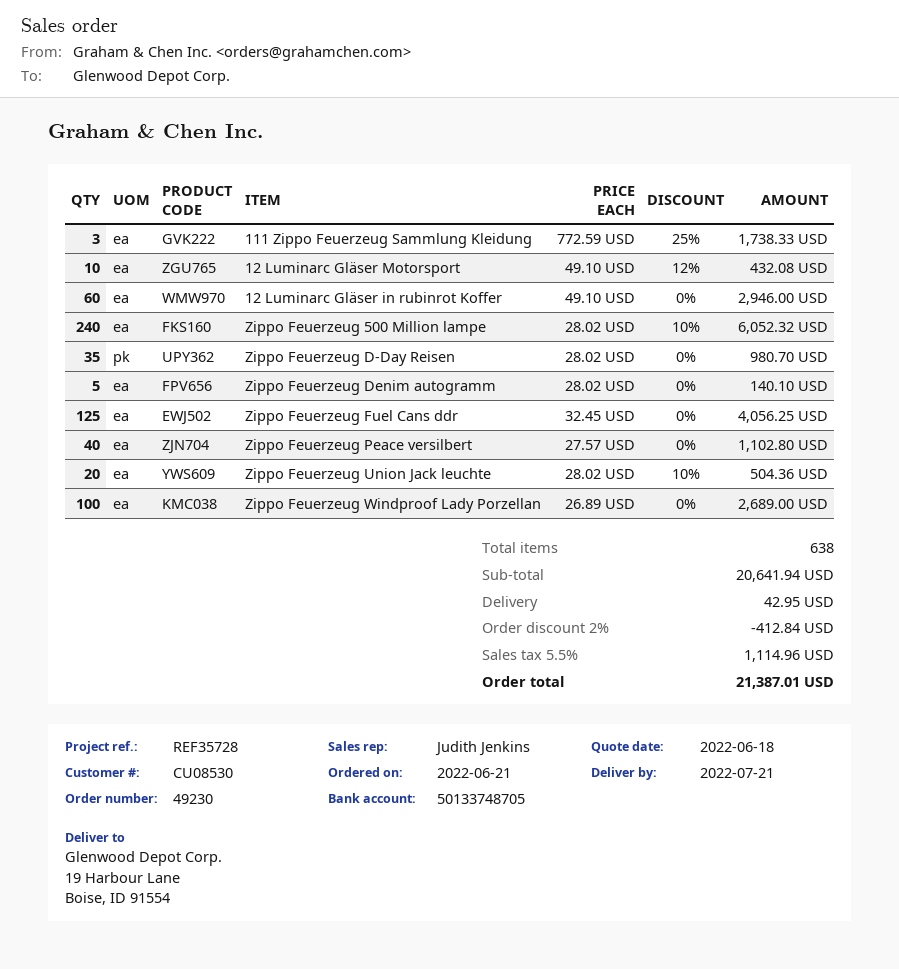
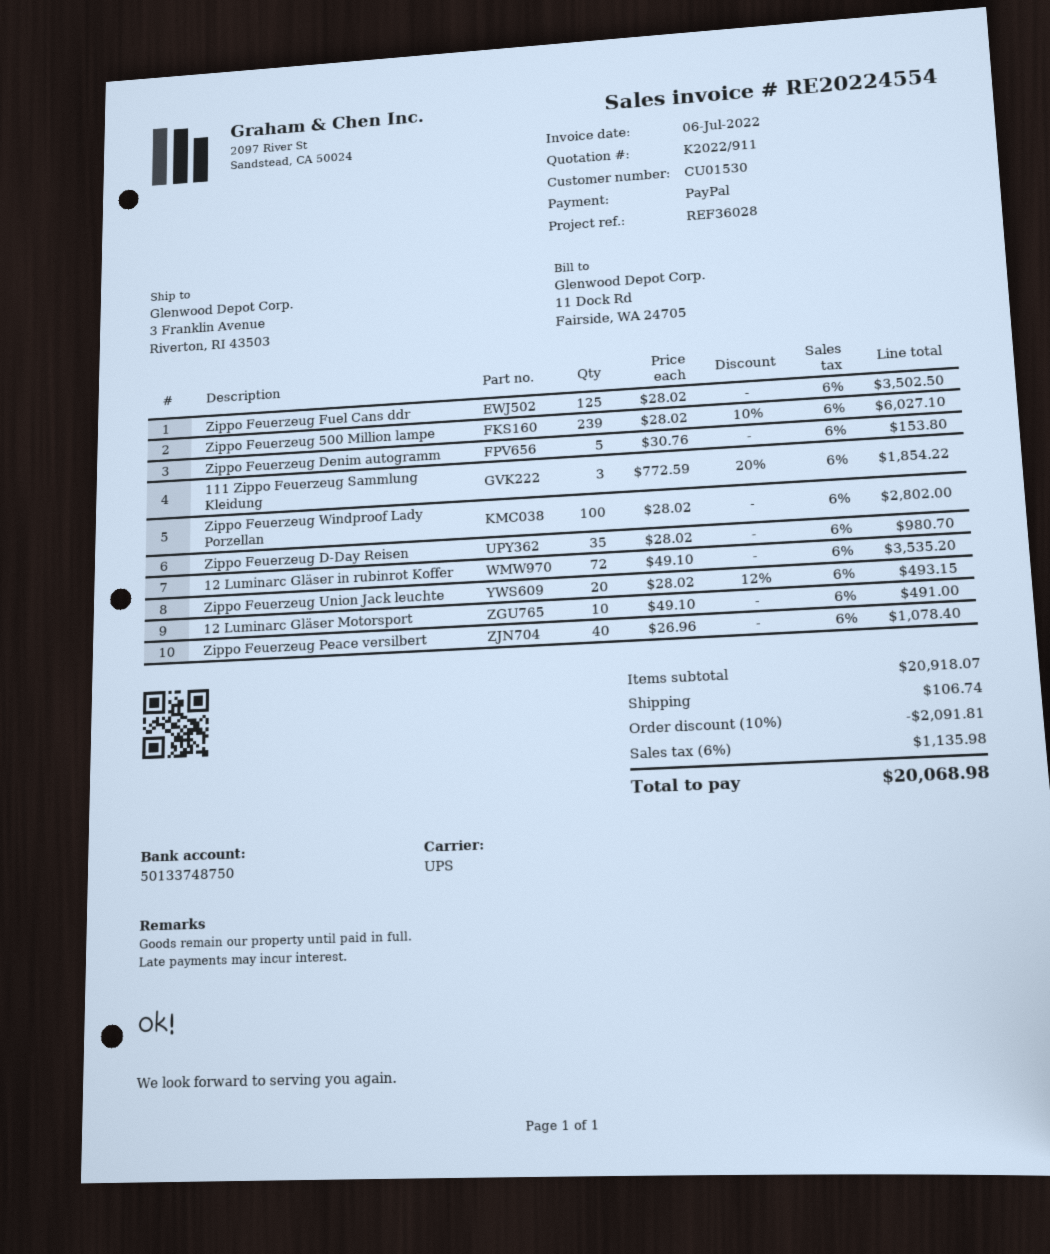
customer number: CU08530 -> CU01530
reference: REF35728 -> REF36028
bank account: 50133748705 -> 50133748750
ship to: 19 Harbour Lane, Boise, ID 91554 -> 3 Franklin Avenue, Riverton, RI 43503
111 Zippo Feuerzeug Sammlung Kleidung: 3 x 772.59 - 25% = 1738.33 -> 3 x 772.59 - 20% = 1854.22
12 Luminarc Gläser Motorsport: 10 x 49.10 - 12% = 432.08 -> 10 x 49.10 = 491.00
12 Luminarc Gläser in rubinrot Koffer: 60 x 49.10 = 2946.00 -> 72 x 49.10 = 3535.20
Zippo Feuerzeug 500 Million lampe: 240 x 28.02 - 10% = 6052.32 -> 239 x 28.02 - 10% = 6027.10
Zippo Feuerzeug Denim autogramm: 5 x 28.02 = 140.10 -> 5 x 30.76 = 153.80
Zippo Feuerzeug Fuel Cans ddr: 125 x 32.45 = 4056.25 -> 125 x 28.02 = 3502.50
Zippo Feuerzeug Peace versilbert: 40 x 27.57 = 1102.80 -> 40 x 26.96 = 1078.40
Zippo Feuerzeug Union Jack leuchte: 20 x 28.02 - 10% = 504.36 -> 20 x 28.02 - 12% = 493.15
Zippo Feuerzeug Windproof Lady Porzellan: 100 x 26.89 = 2689.00 -> 100 x 28.02 = 2802.00
subtotal: 20641.94 -> 20918.07
discount: 2% = 412.84 -> 10% = 2091.81
shipping: 42.95 -> 106.74
tax: 5.5% = 1114.96 -> 6% = 1135.98
total: 21387.01 -> 20068.98

